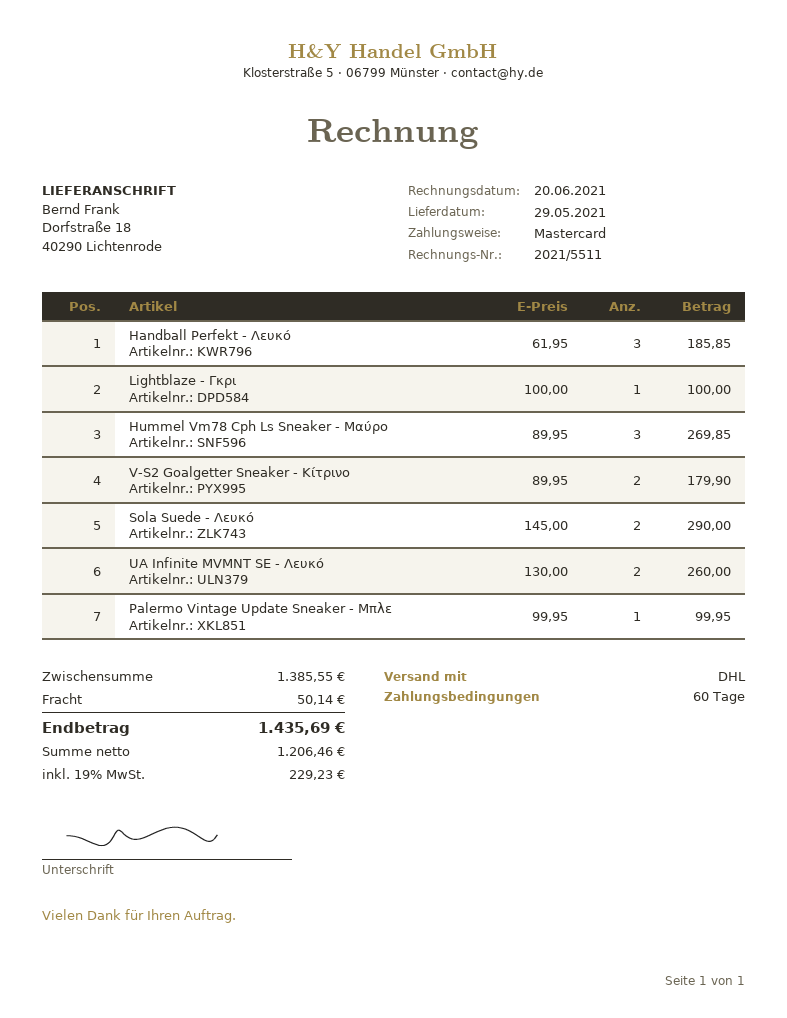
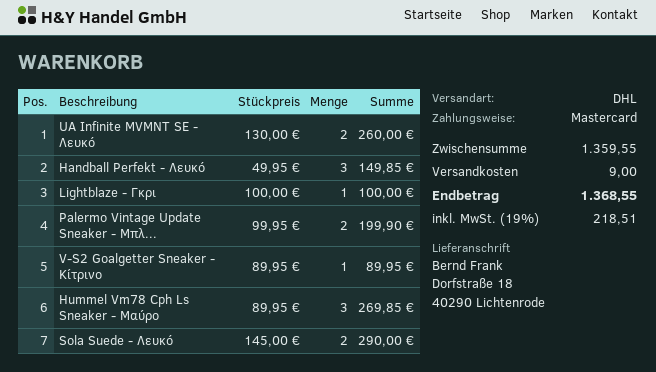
Handball Perfekt - Λευκό: 3 x 61.95 = 185.85 -> 3 x 49.95 = 149.85
V-S2 Goalgetter Sneaker - Κίτρινο: 2 x 89.95 = 179.90 -> 1 x 89.95 = 89.95
Palermo Vintage Update Sneaker - Μπλε: 1 x 99.95 = 99.95 -> 2 x 99.95 = 199.90
subtotal: 1385.55 -> 1359.55
shipping: 50.14 -> 9.00
tax: 19% = 229.23 -> 19% = 218.51
total: 1435.69 -> 1368.55

